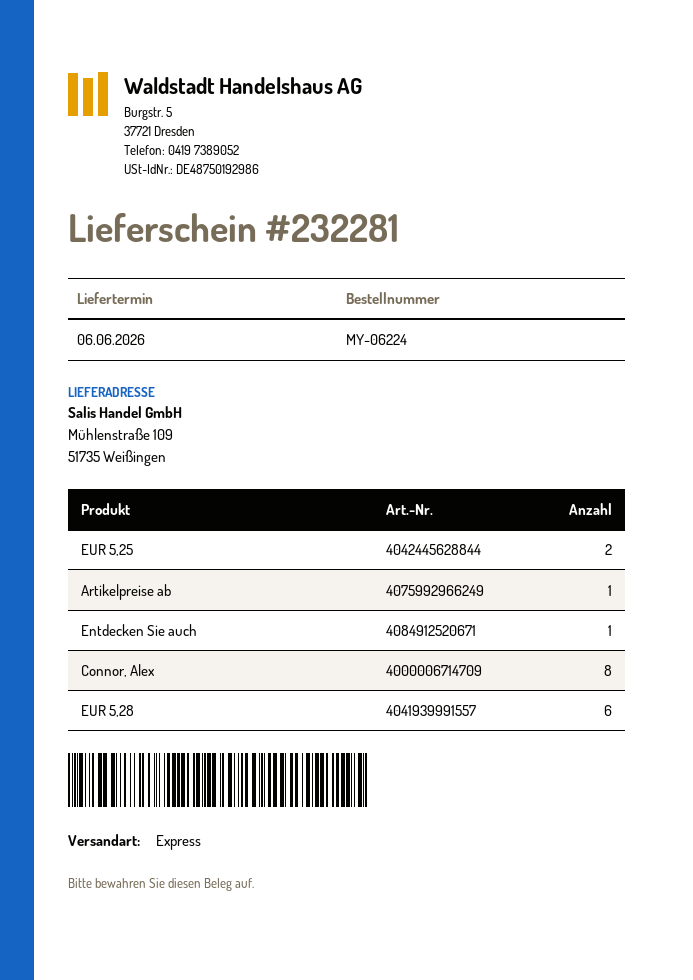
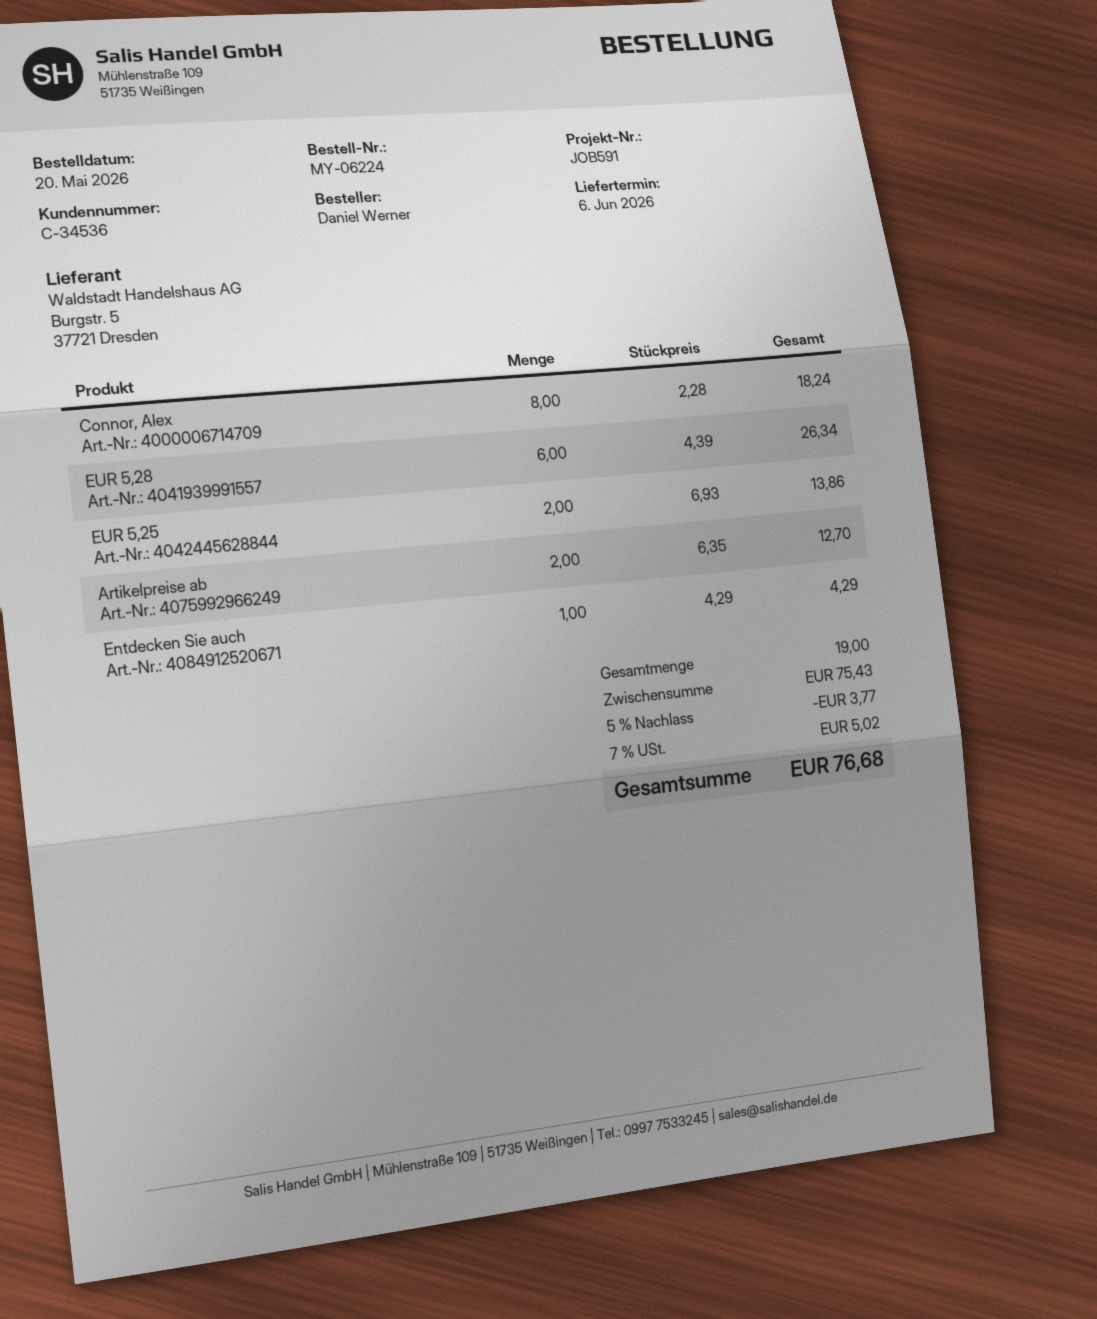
Artikelpreise ab: 1 -> 2

